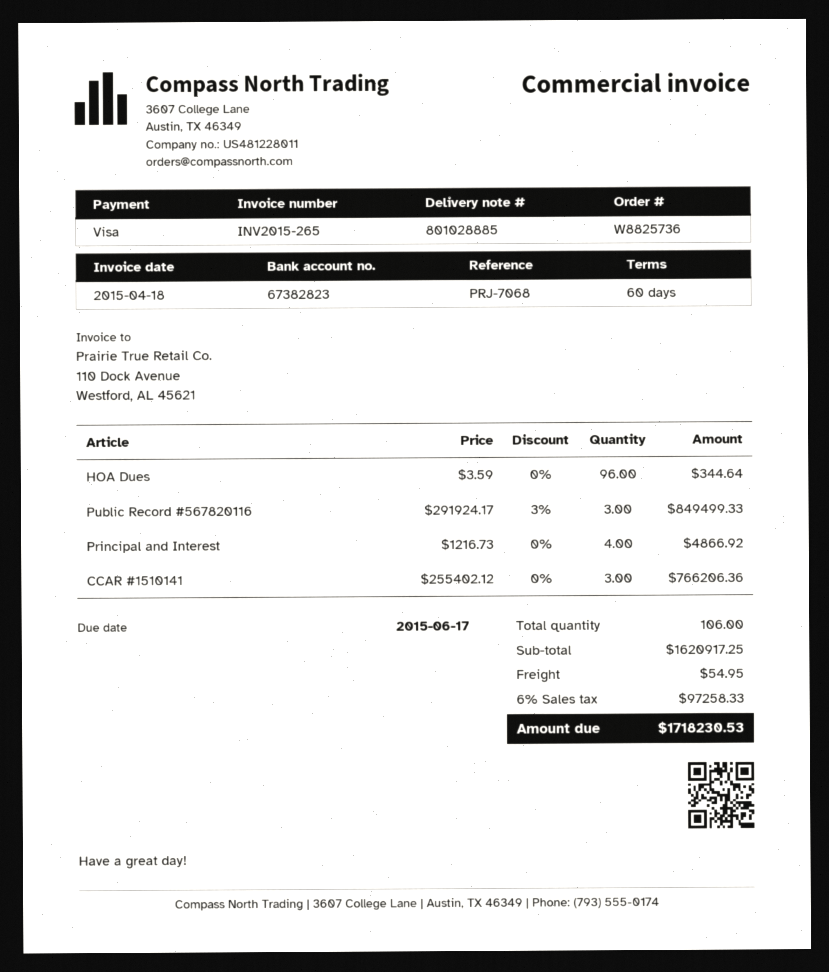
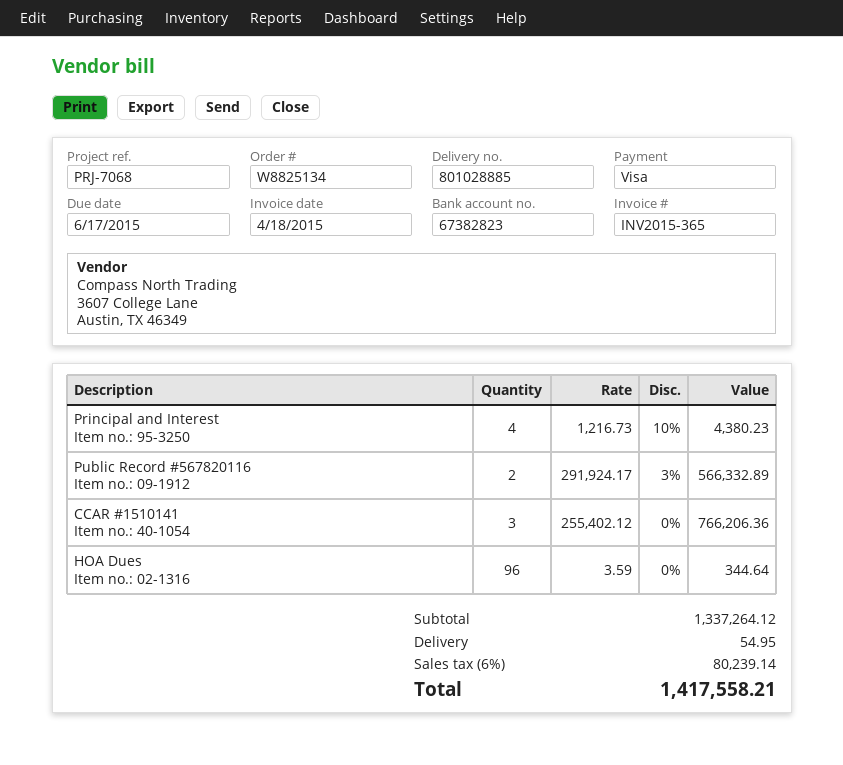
order number: W8825736 -> W8825134
invoice number: INV2015-265 -> INV2015-365
Public Record #567820116: 3 x 291924.17 - 3% = 849499.33 -> 2 x 291924.17 - 3% = 566332.89
Principal and Interest: 4 x 1216.73 = 4866.92 -> 4 x 1216.73 - 10% = 4380.23
subtotal: 1620917.25 -> 1337264.12
tax: 6% = 97258.33 -> 6% = 80239.14
total: 1718230.53 -> 1417558.21

